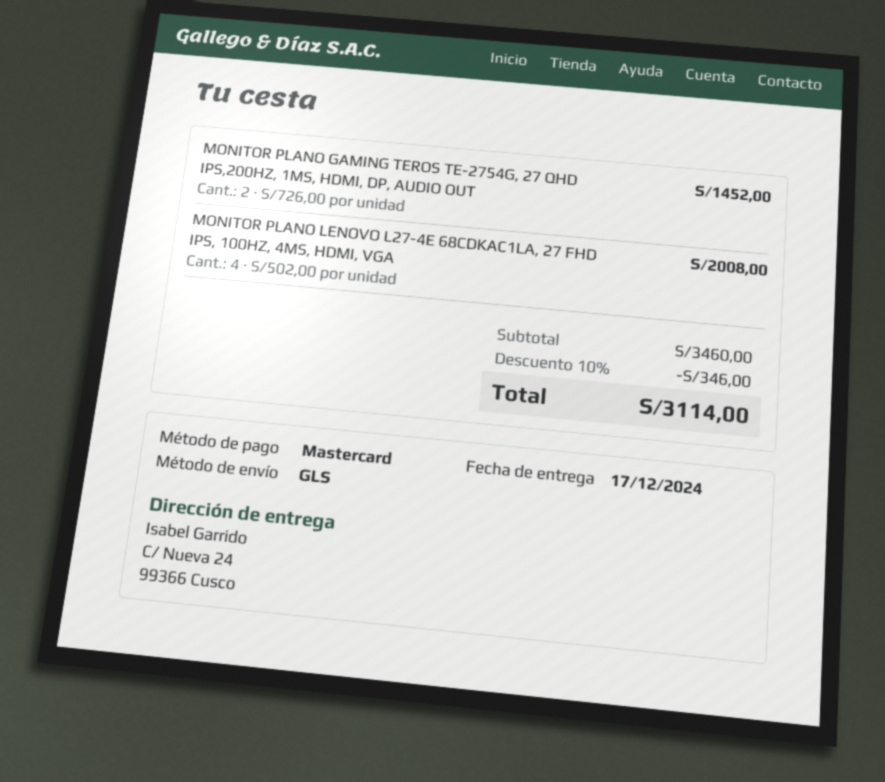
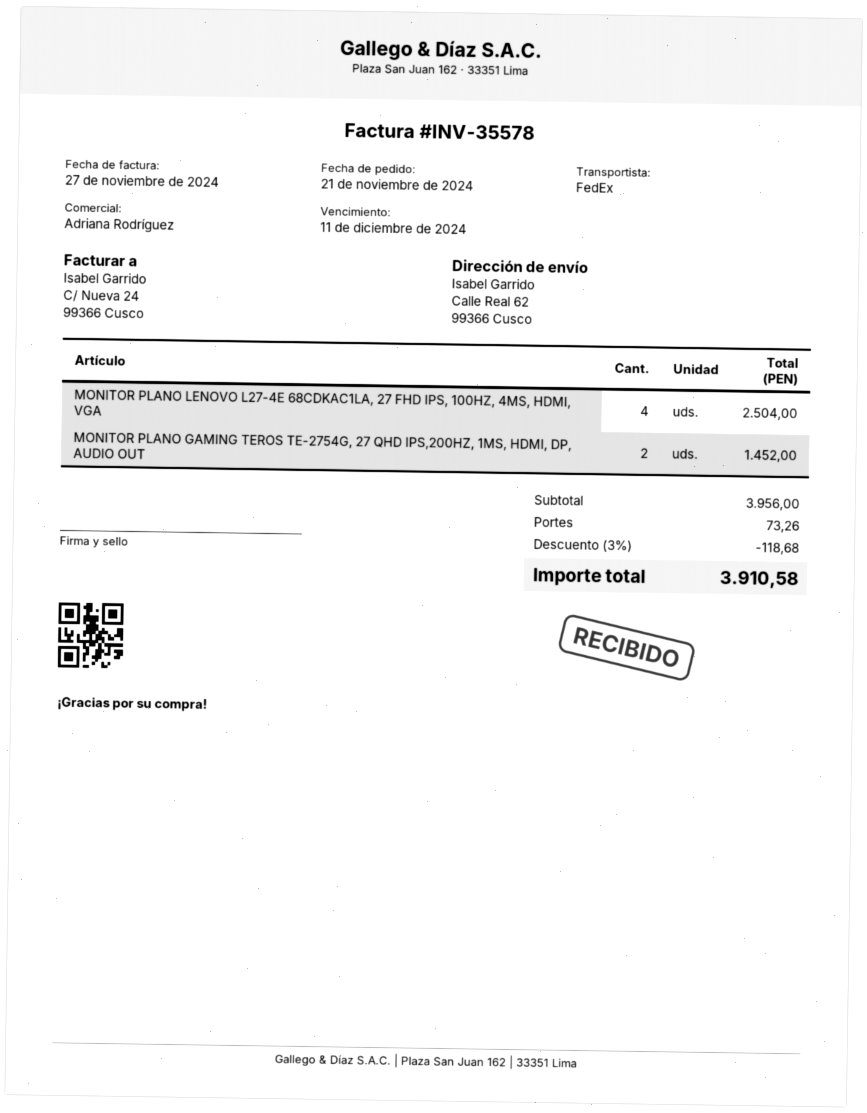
shipping method: GLS -> FedEx
ship to: C/ Nueva 24, 99366 Cusco -> Calle Real 62, 99366 Cusco
MONITOR PLANO LENOVO L27-4E 68CDKAC1LA, 27 FHD IPS, 100HZ, 4MS, HDMI, VGA: 4 for 2008.00 -> 4 for 2504.00
subtotal: 3460.00 -> 3956.00
discount: 10% = 346.00 -> 3% = 118.68
shipping: none -> 73.26
total: 3114.00 -> 3910.58

